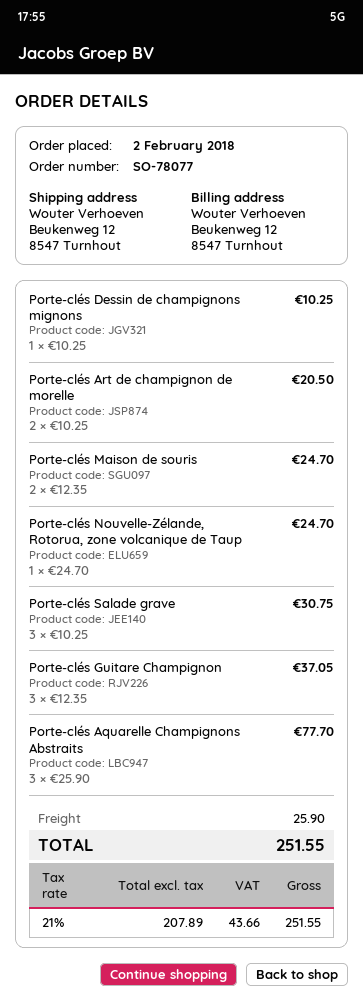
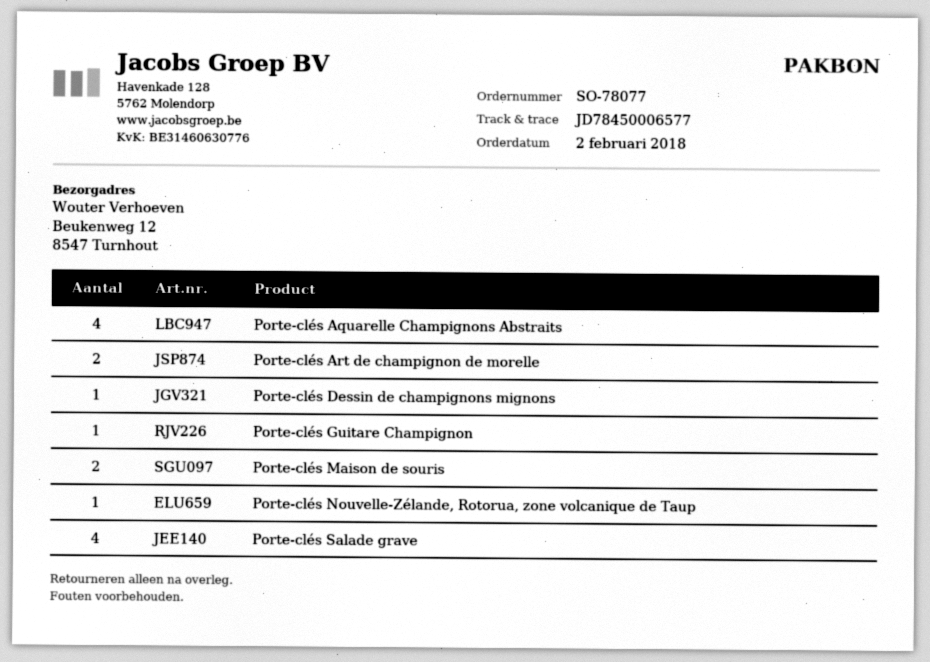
Porte-clés Salade grave: 3 -> 4
Porte-clés Guitare Champignon: 3 -> 1
Porte-clés Aquarelle Champignons Abstraits: 3 -> 4

